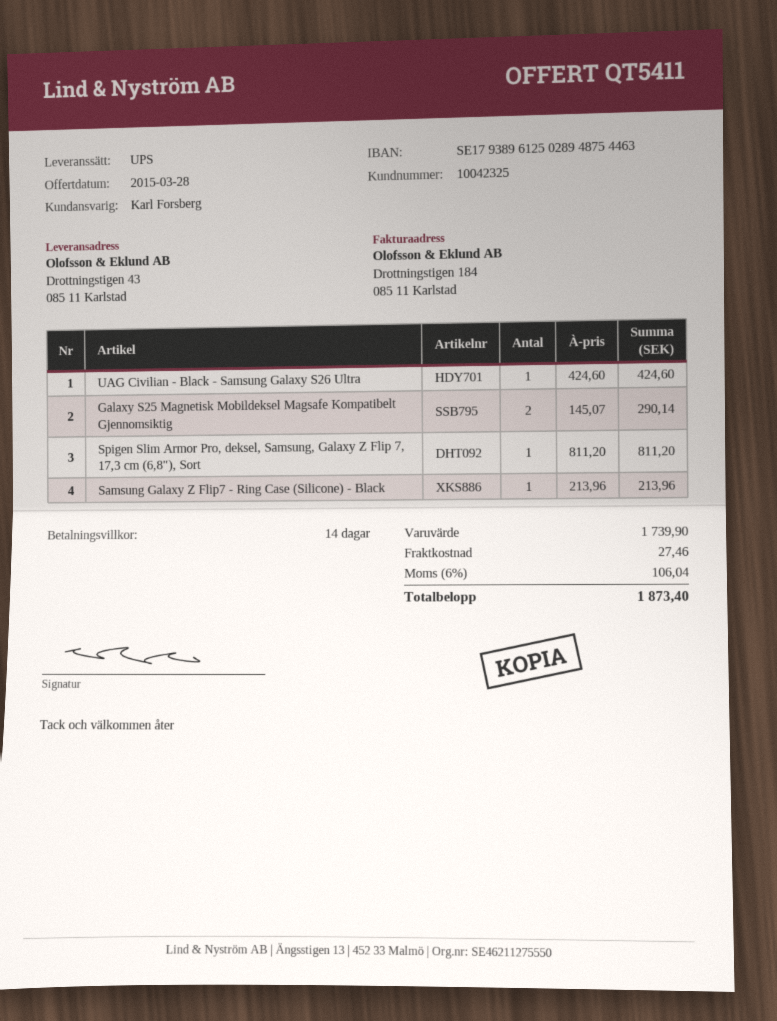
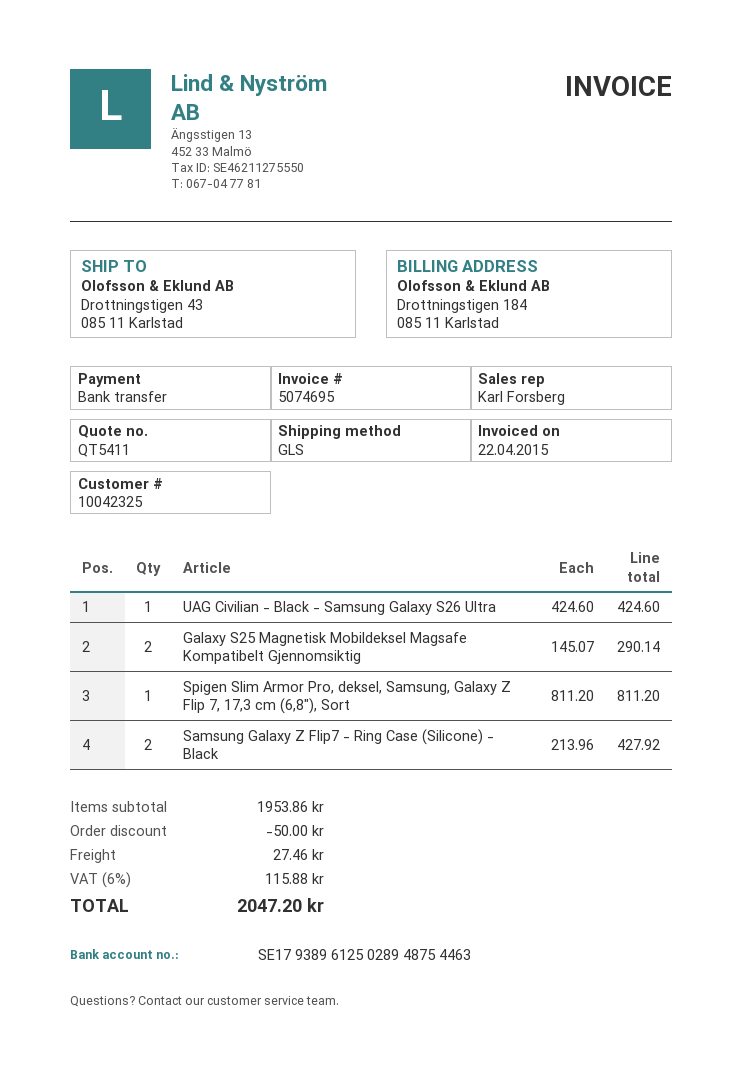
shipping method: UPS -> GLS
Samsung Galaxy Z Flip7 - Ring Case (Silicone) - Black: 1 x 213.96 = 213.96 -> 2 x 213.96 = 427.92
subtotal: 1739.90 -> 1953.86
discount: none -> 50.00
tax: 6% = 106.04 -> 6% = 115.88
total: 1873.40 -> 2047.20

